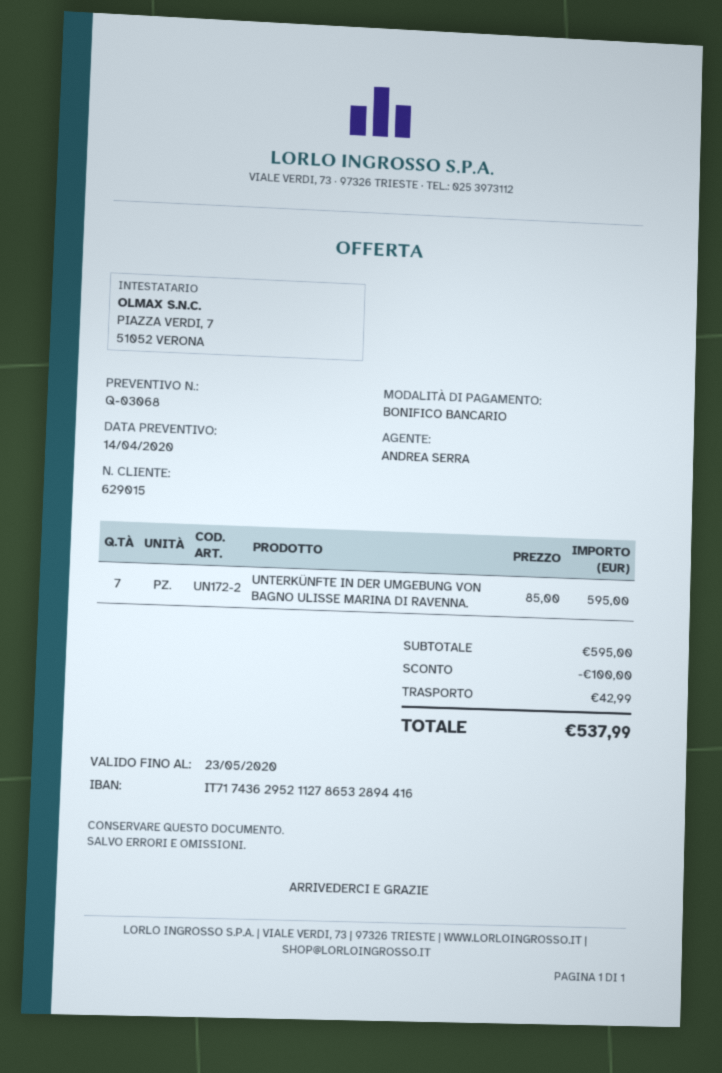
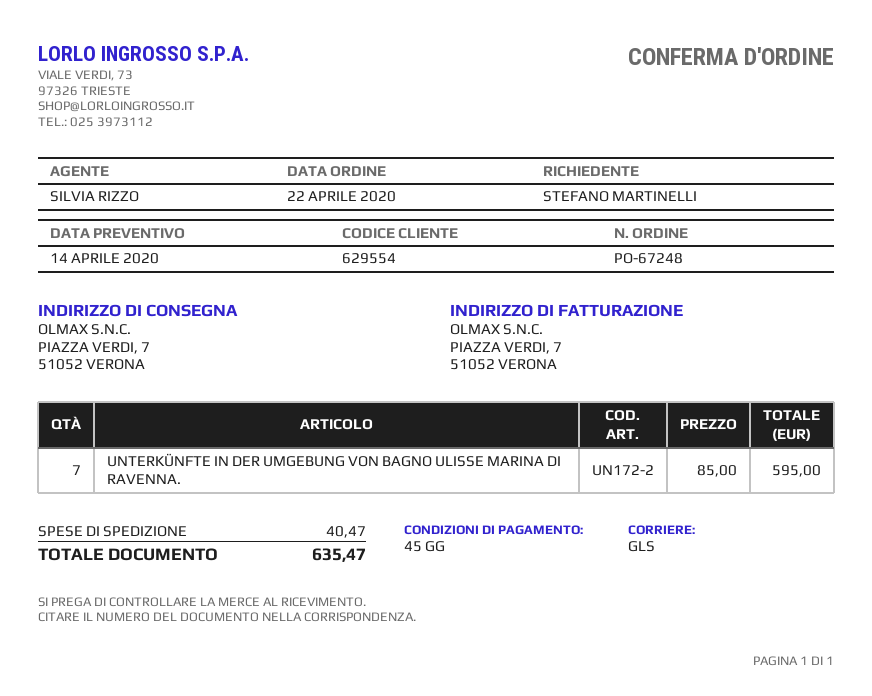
customer number: 629015 -> 629554
sales rep: ANDREA SERRA -> SILVIA RIZZO
discount: 100.00 -> none
shipping: 42.99 -> 40.47
total: 537.99 -> 635.47

